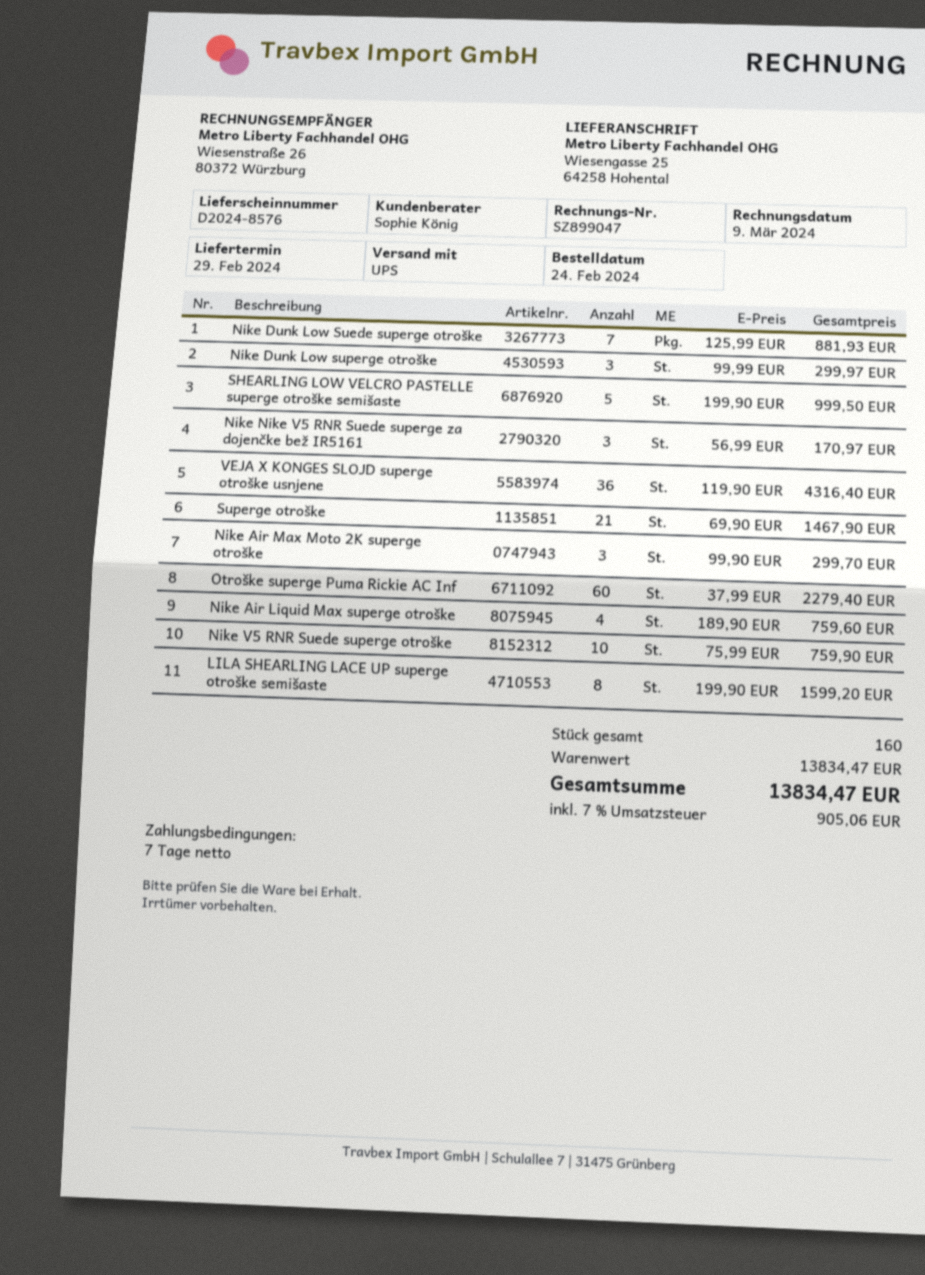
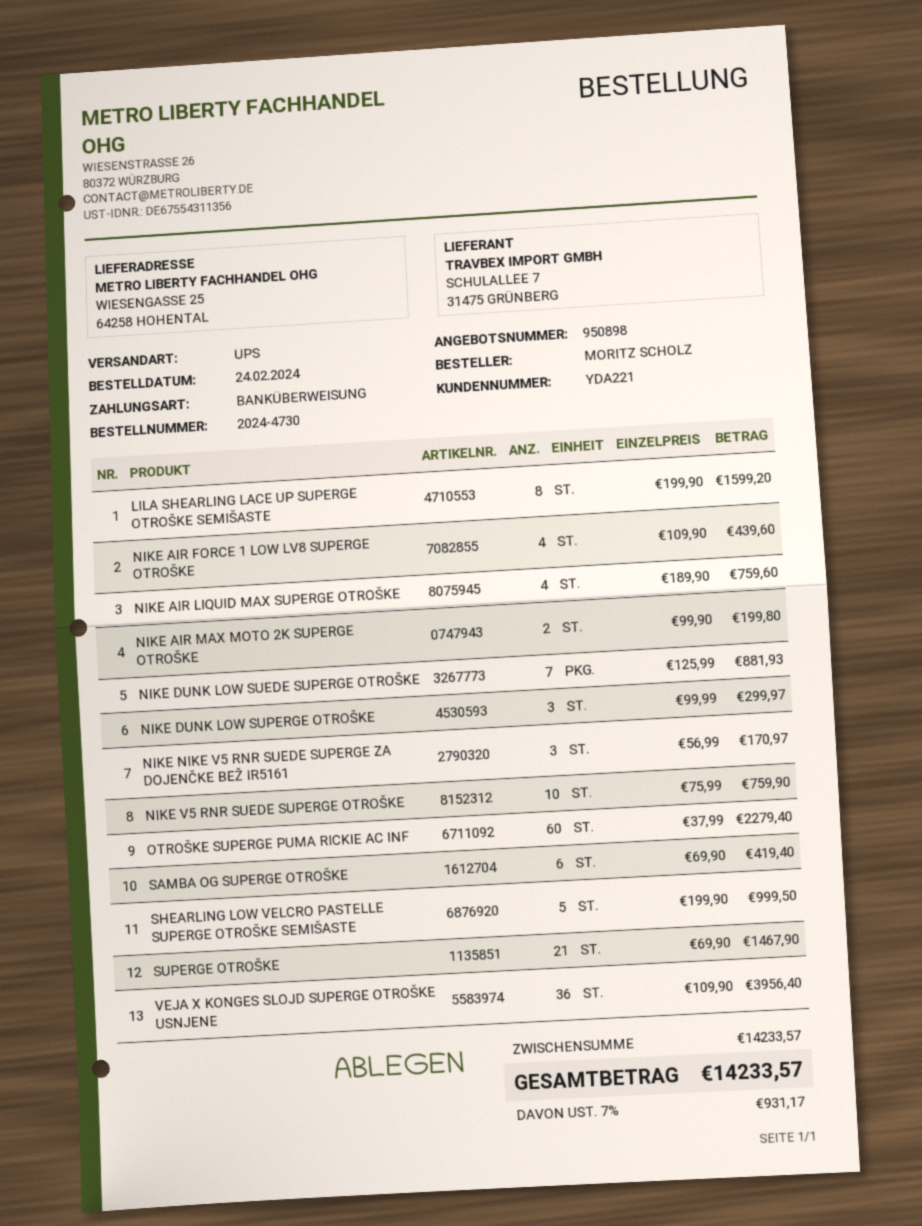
VEJA X KONGES SLOJD superge otroške usnjene: 36 x 119.90 = 4316.40 -> 36 x 109.90 = 3956.40
Nike Air Max Moto 2K superge otroške: 3 x 99.90 = 299.70 -> 2 x 99.90 = 199.80
NIKE AIR FORCE 1 LOW LV8 SUPERGE OTROŠKE: none -> 4 x 109.90 = 439.60
SAMBA OG SUPERGE OTROŠKE: none -> 6 x 69.90 = 419.40
subtotal: 13834.47 -> 14233.57
tax: 7% = 905.06 -> 7% = 931.17
total: 13834.47 -> 14233.57

